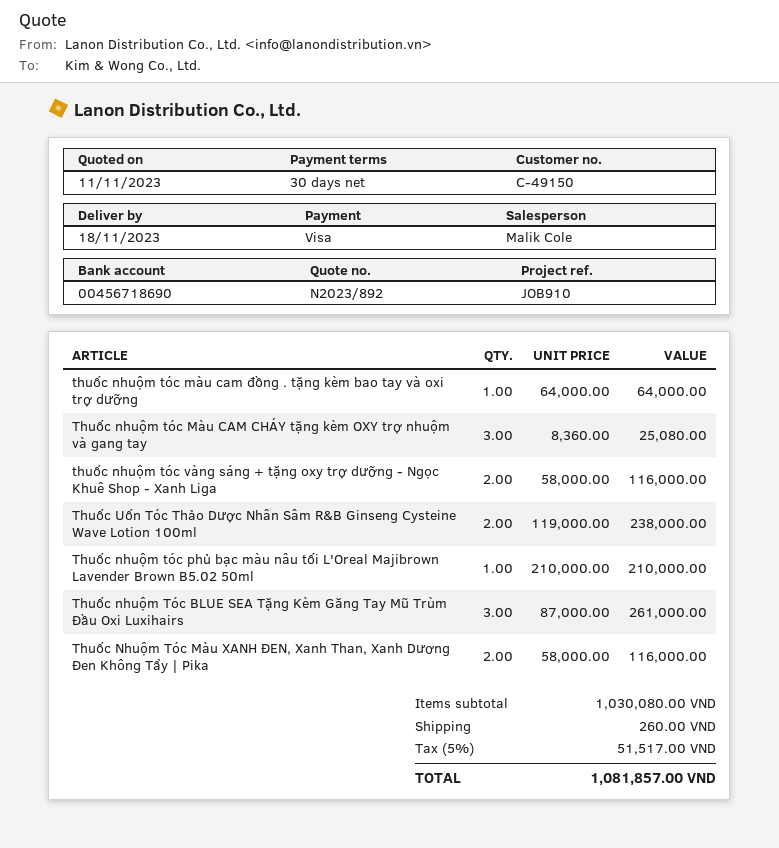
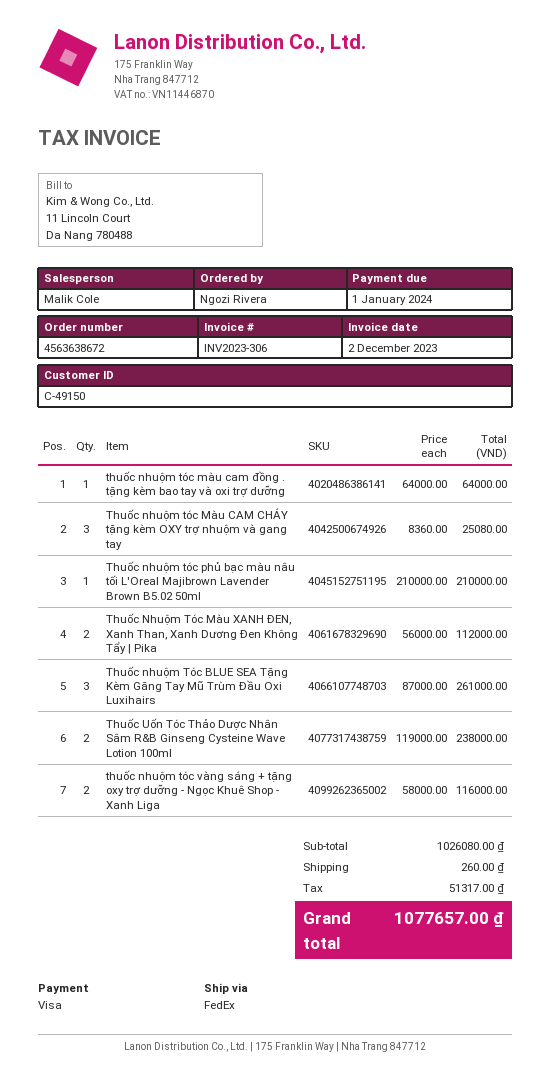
Thuốc Nhuộm Tóc Màu XANH ĐEN, Xanh Than, Xanh Dương Đen Không Tẩy | Pika: 2 x 58000.00 = 116000.00 -> 2 x 56000.00 = 112000.00
subtotal: 1030080.00 -> 1026080.00
tax: 51517.00 -> 51317.00
total: 1081857.00 -> 1077657.00

